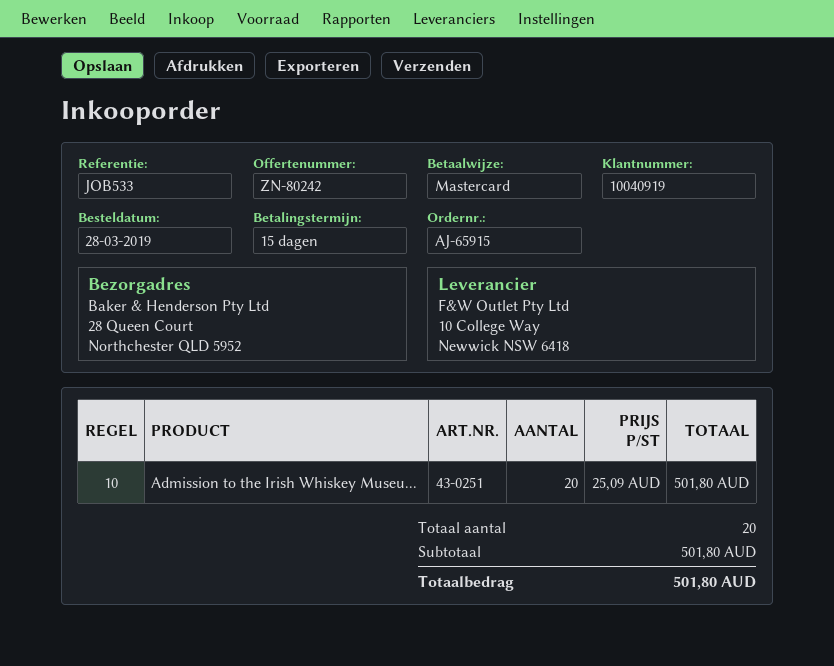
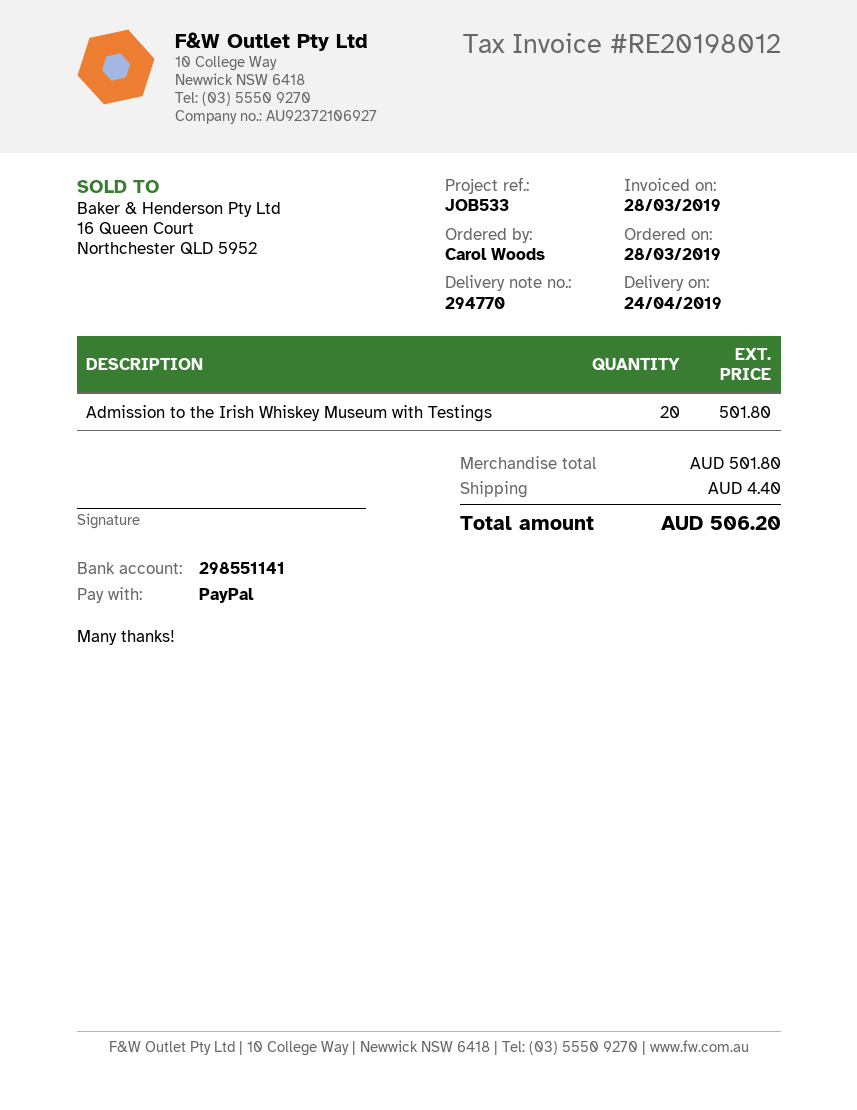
payment method: Mastercard -> PayPal
shipping: none -> 4.40
total: 501.80 -> 506.20

